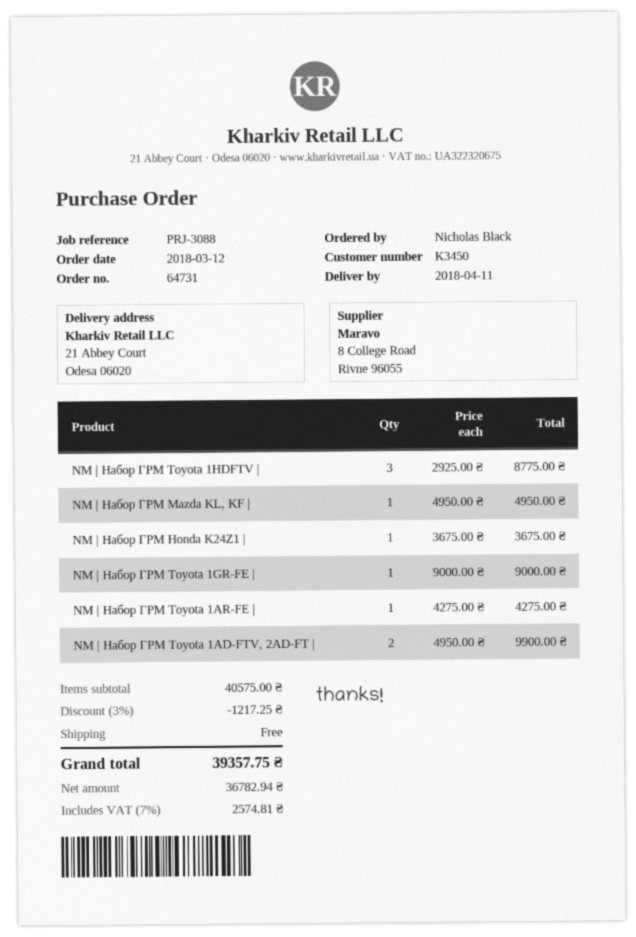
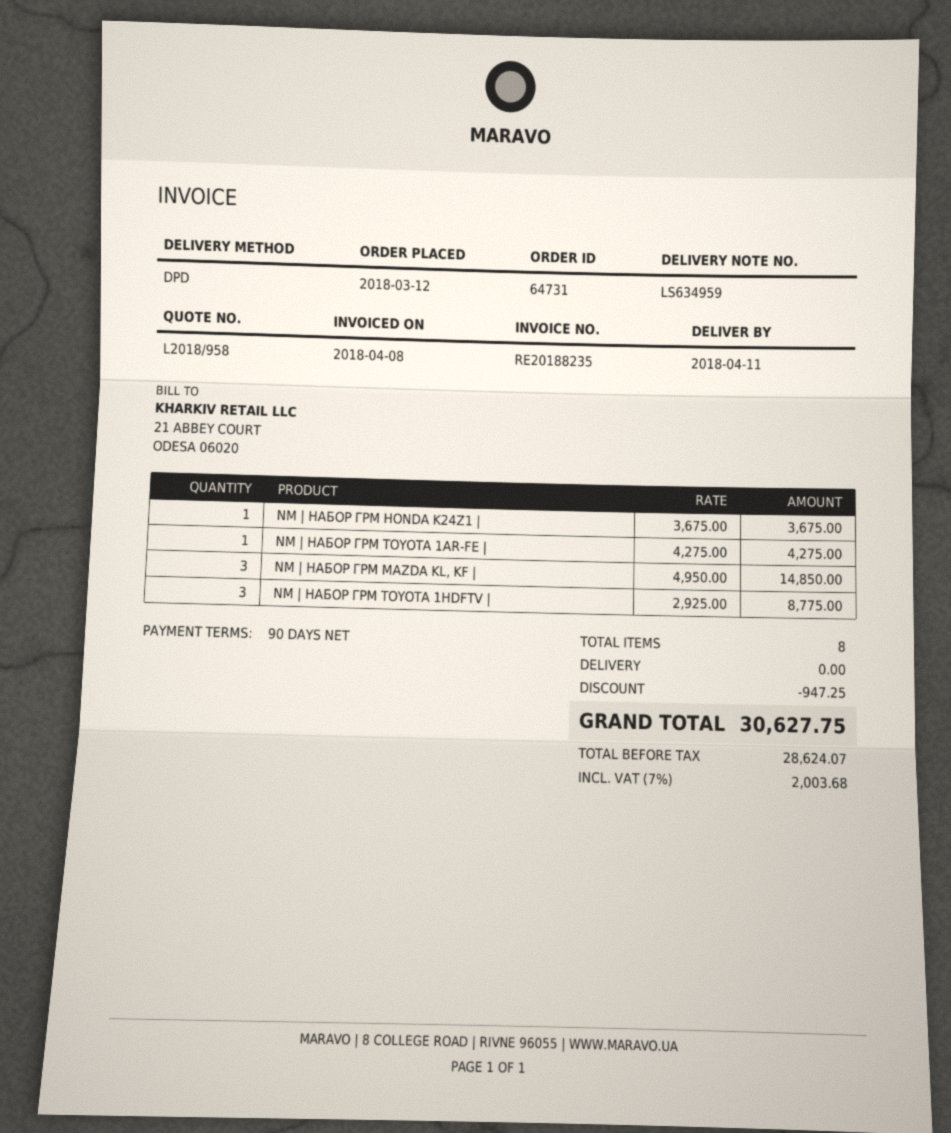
NM | Набор ГРМ Mazda KL, KF |: 1 x 4950.00 = 4950.00 -> 3 x 4950.00 = 14850.00
NM | Набор ГРМ Toyota 1GR-FE |: 1 x 9000.00 = 9000.00 -> none
NM | Набор ГРМ Toyota 1AD-FTV, 2AD-FT |: 2 x 4950.00 = 9900.00 -> none
discount: 1217.25 -> 947.25
net: 36782.94 -> 28624.07
tax: 7% = 2574.81 -> 7% = 2003.68
total: 39357.75 -> 30627.75

